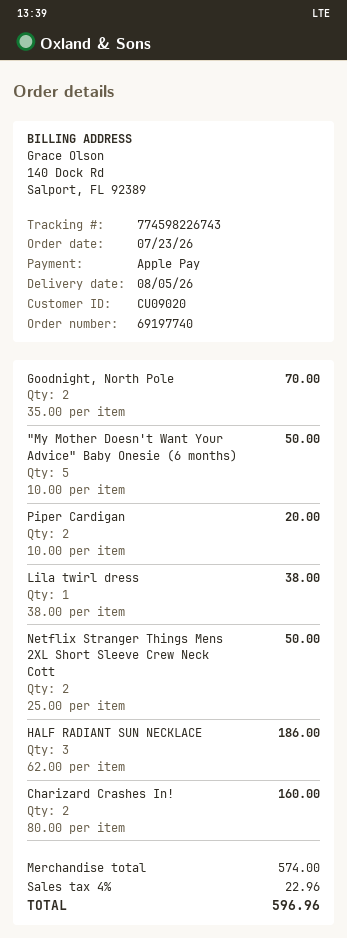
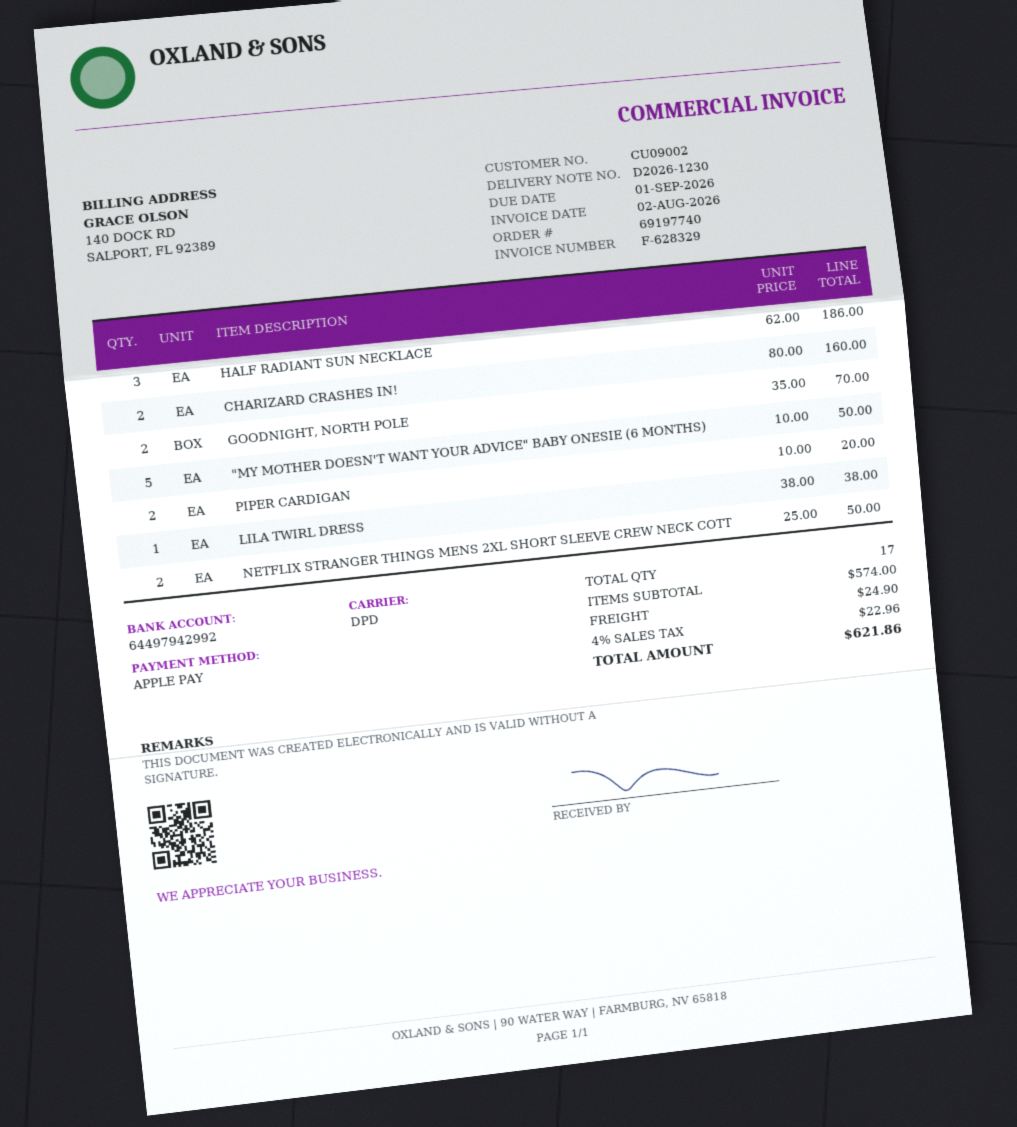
customer number: CU09020 -> CU09002
shipping: none -> 24.90
total: 596.96 -> 621.86

